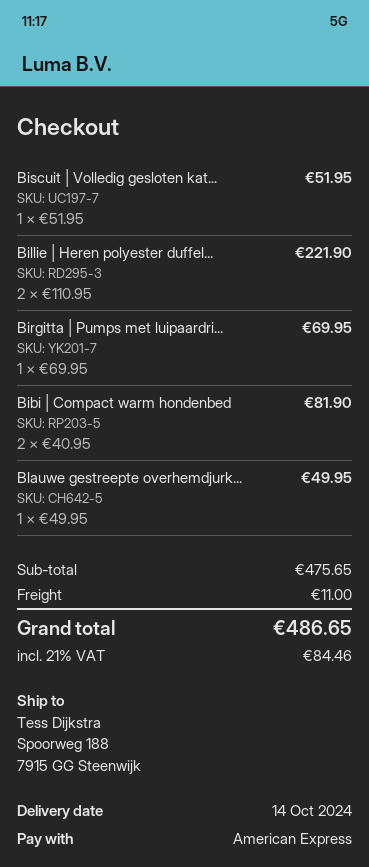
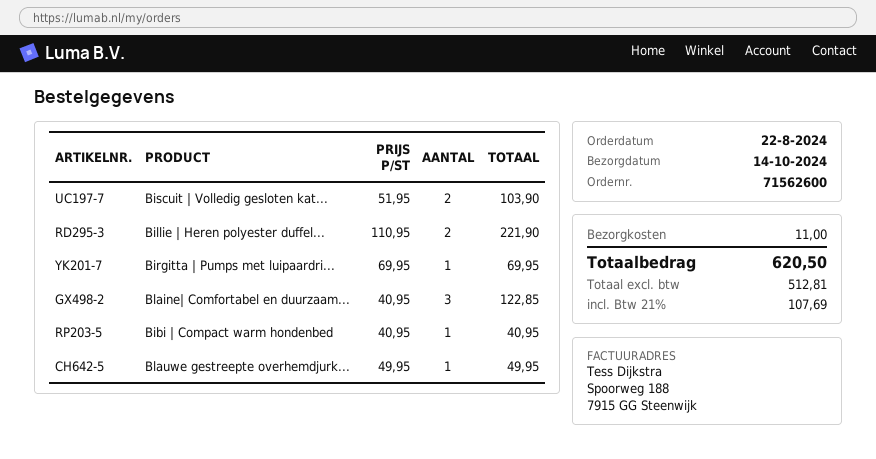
Biscuit | Volledig gesloten kat...: 1 x 51.95 = 51.95 -> 2 x 51.95 = 103.90
Bibi | Compact warm hondenbed: 2 x 40.95 = 81.90 -> 1 x 40.95 = 40.95
Blaine| Comfortabel en duurzaam...: none -> 3 x 40.95 = 122.85
tax: 21% = 84.46 -> 21% = 107.69
total: 486.65 -> 620.50

